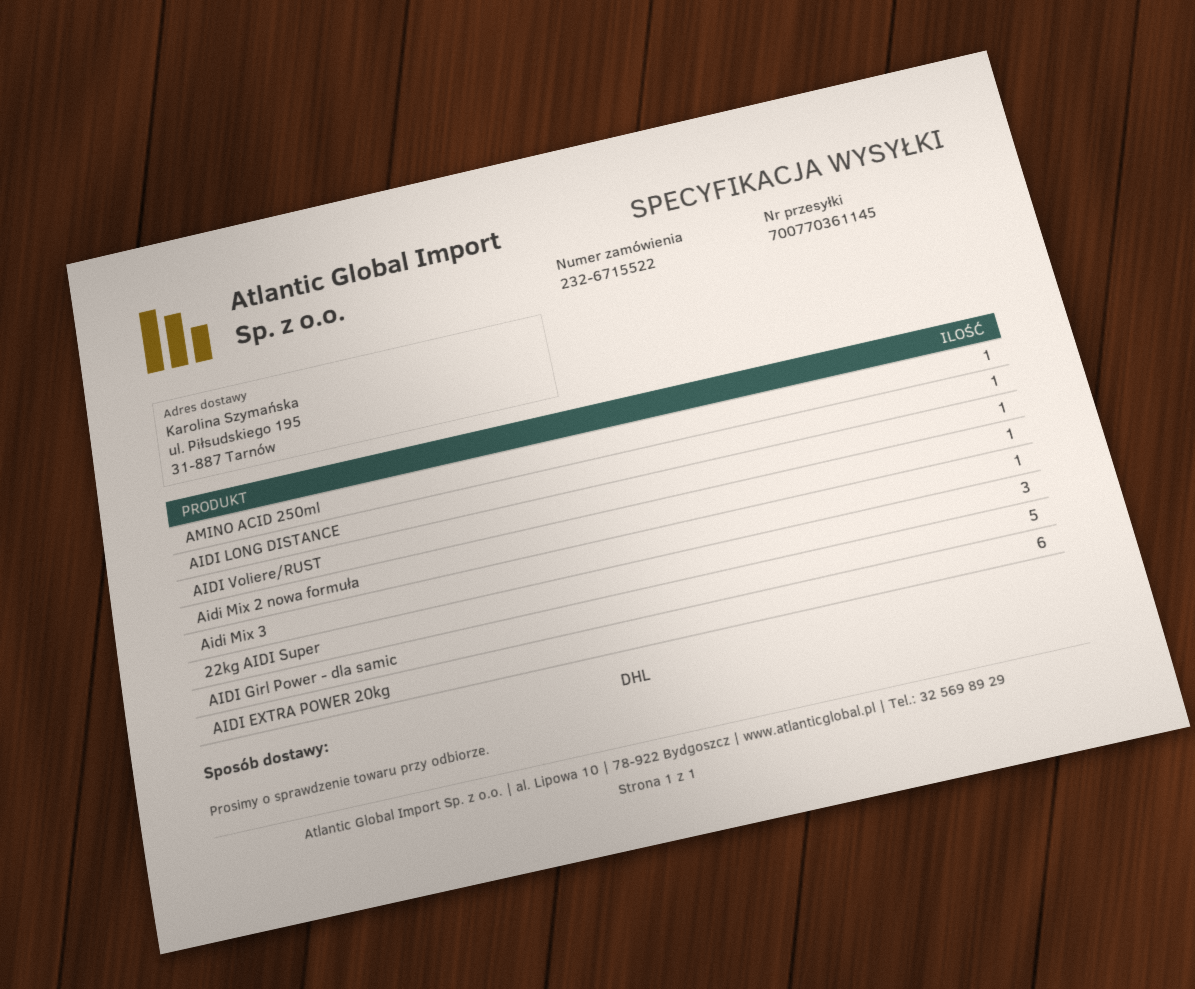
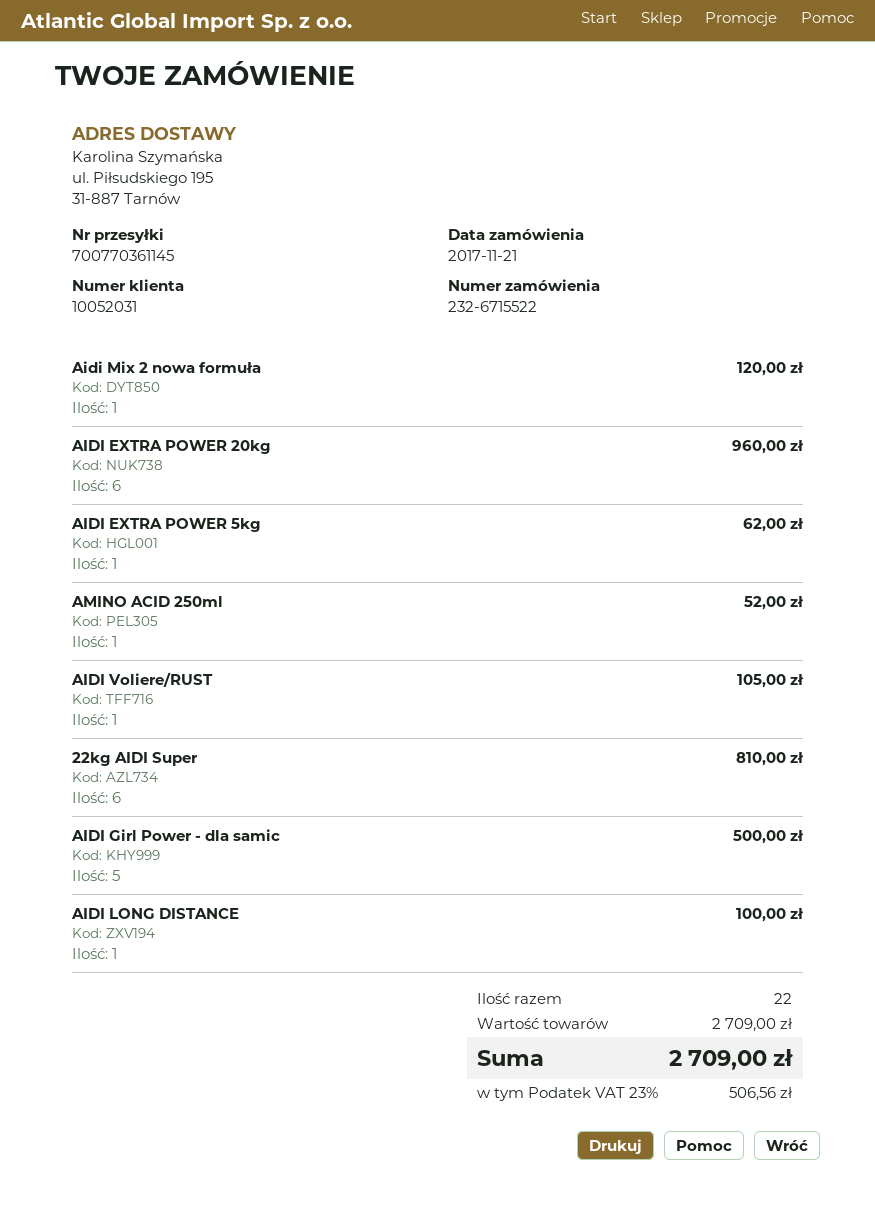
Aidi Mix 3: 1 -> none
22kg AIDI Super: 3 -> 6
AIDI EXTRA POWER 5kg: none -> 1

